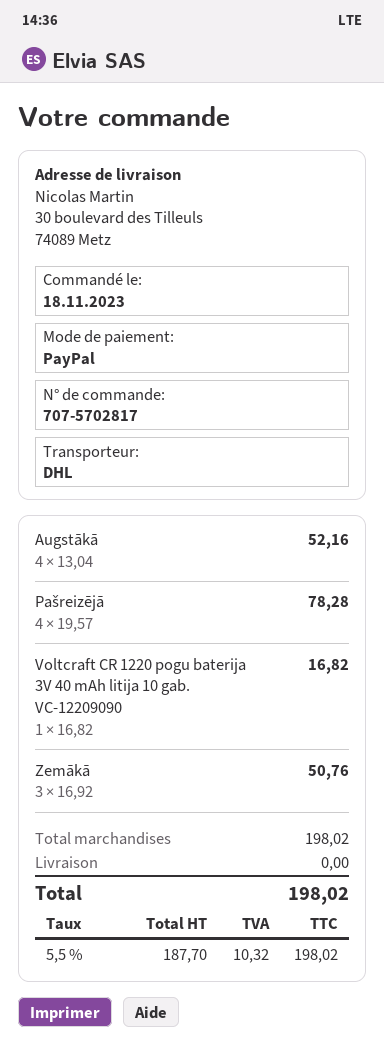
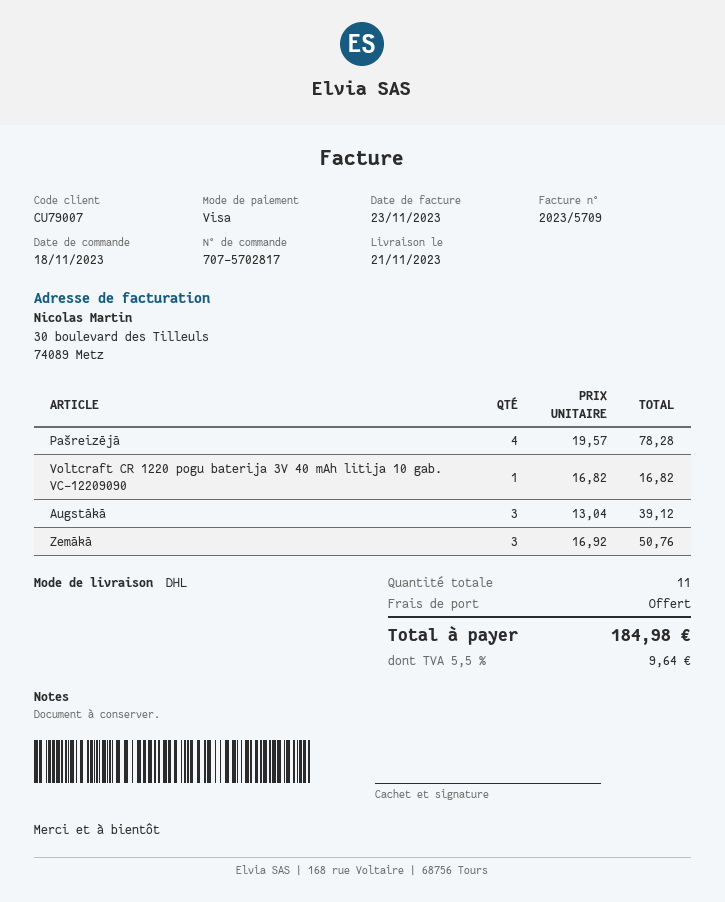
payment method: PayPal -> Visa
Augstākā: 4 x 13.04 = 52.16 -> 3 x 13.04 = 39.12
tax: 5.5% = 10.32 -> 5.5% = 9.64
total: 198.02 -> 184.98

